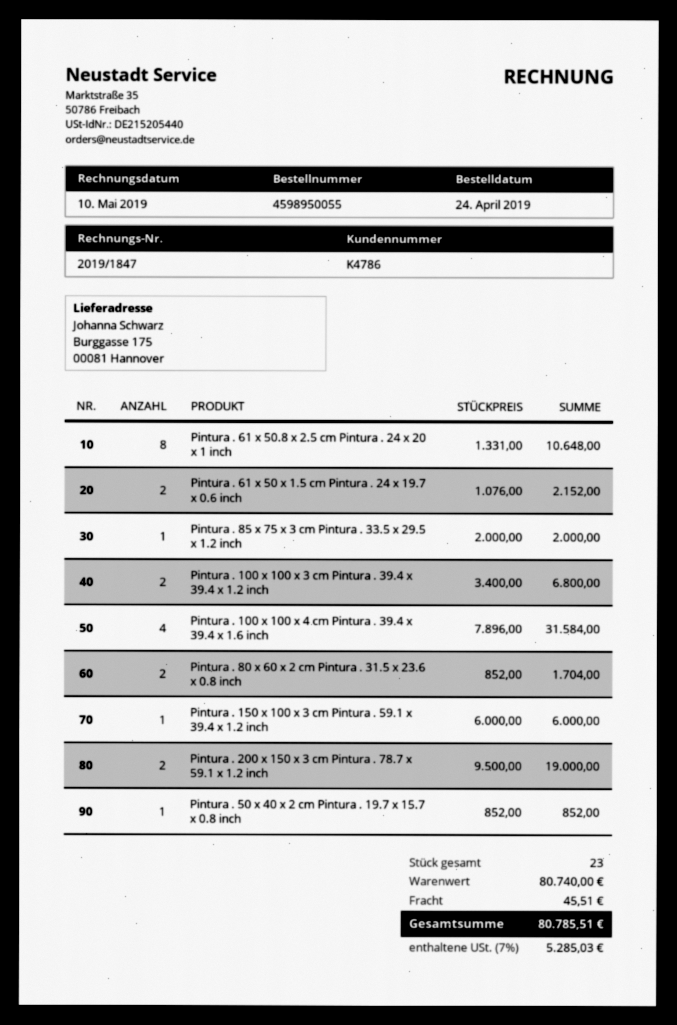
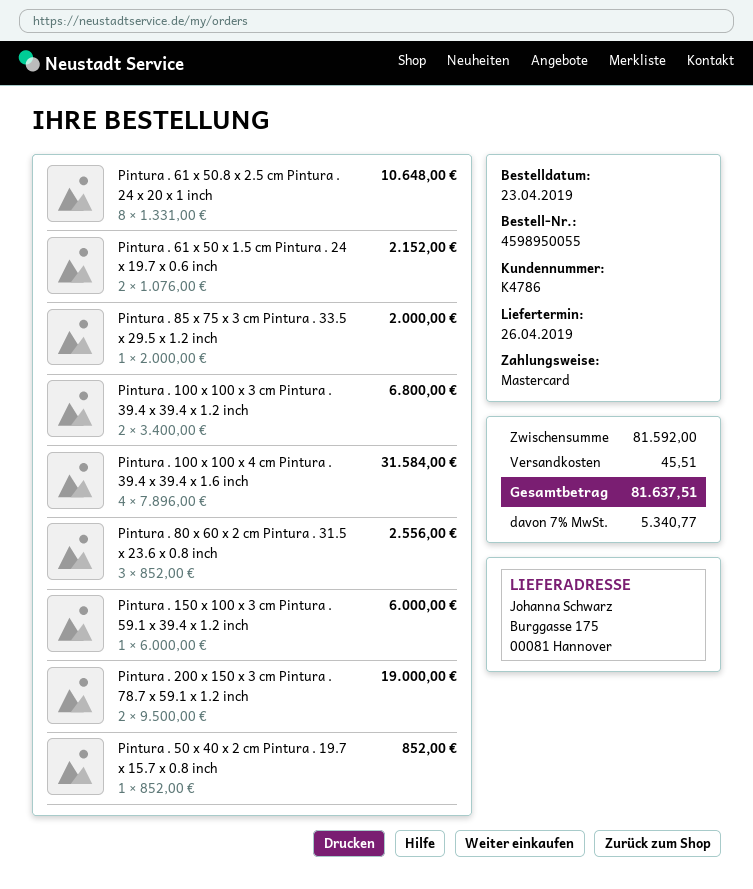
order date: 2019-04-24 -> 2019-04-23
Pintura . 80 x 60 x 2 cm Pintura . 31.5 x 23.6 x 0.8 inch: 2 x 852.00 = 1704.00 -> 3 x 852.00 = 2556.00
subtotal: 80740.00 -> 81592.00
tax: 7% = 5285.03 -> 7% = 5340.77
total: 80785.51 -> 81637.51

